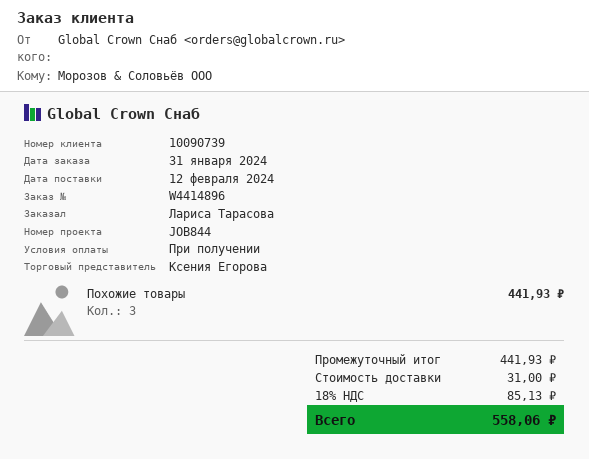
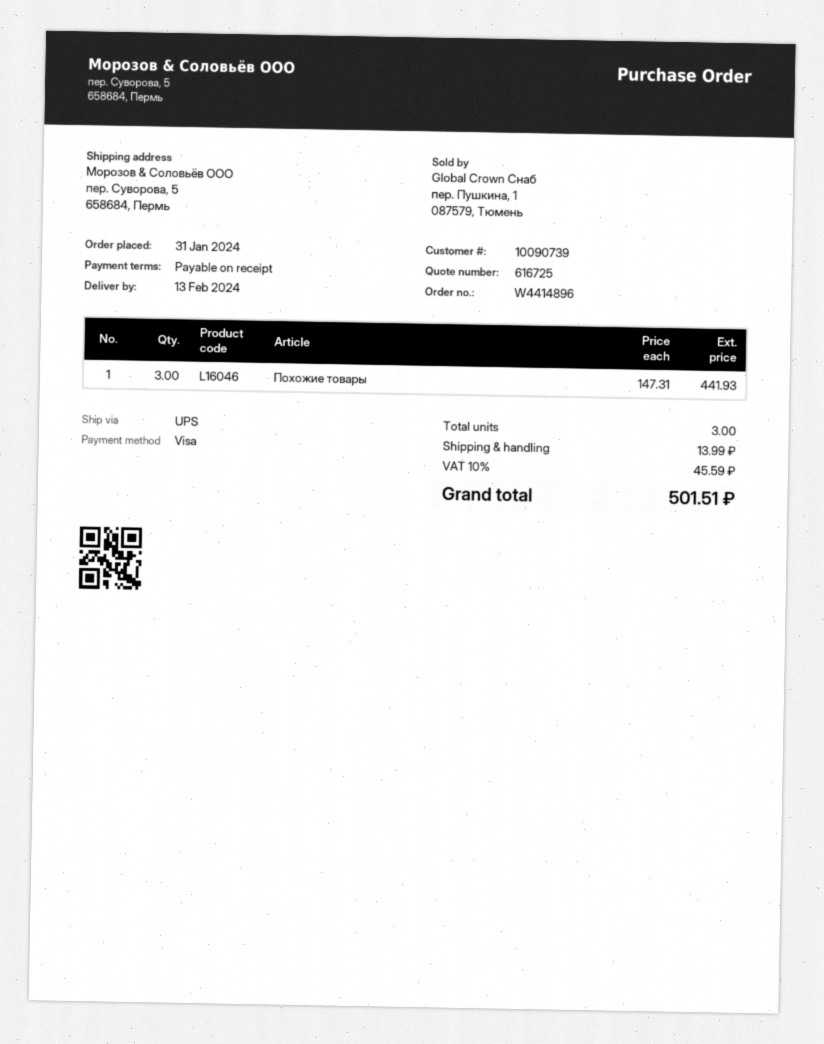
delivery date: 2024-02-12 -> 2024-02-13
shipping: 31.00 -> 13.99
tax: 18% = 85.13 -> 10% = 45.59
total: 558.06 -> 501.51

